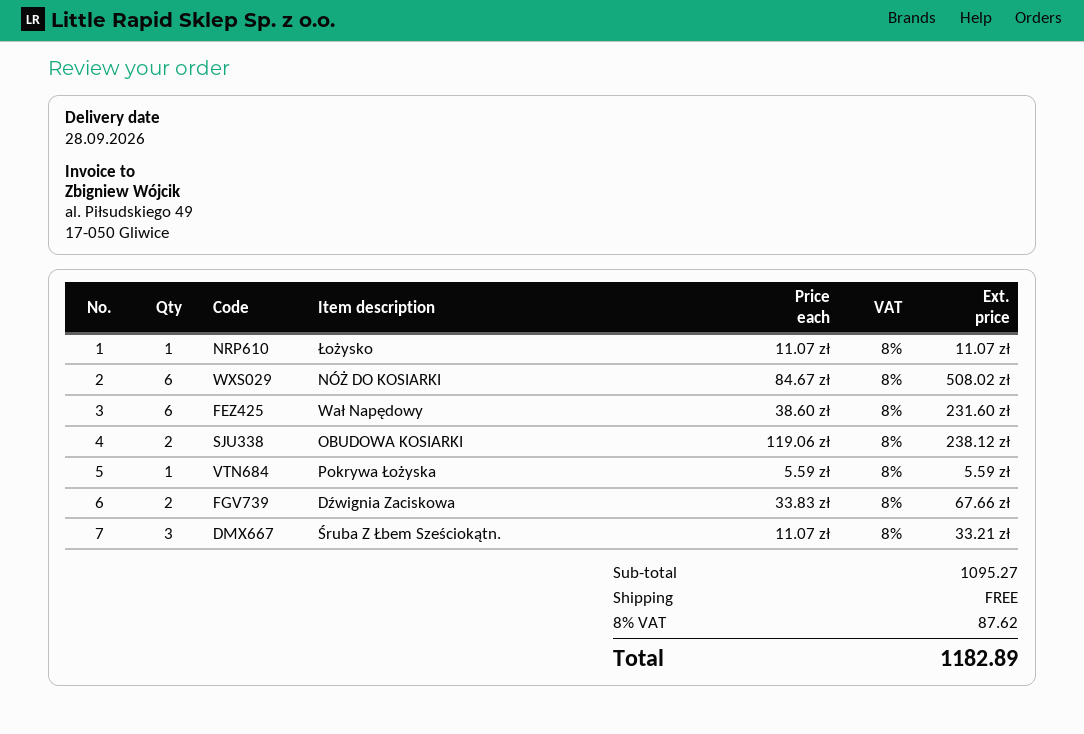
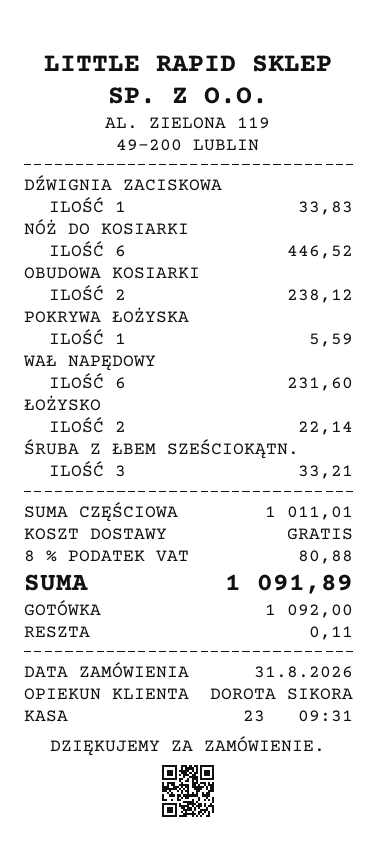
Łożysko: 1 for 11.07 -> 2 for 22.14
NÓŻ DO KOSIARKI: 6 for 508.02 -> 6 for 446.52
Dźwignia Zaciskowa: 2 for 67.66 -> 1 for 33.83
subtotal: 1095.27 -> 1011.01
tax: 8% = 87.62 -> 8% = 80.88
total: 1182.89 -> 1091.89

